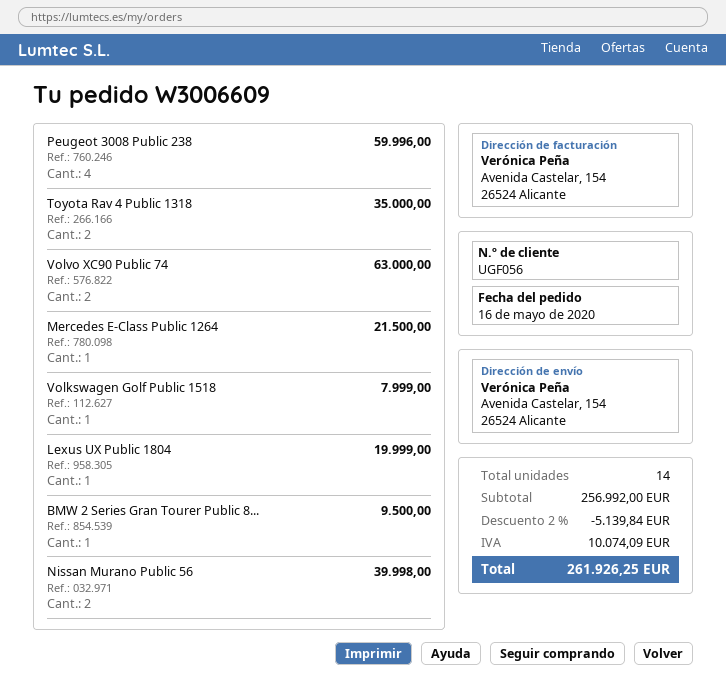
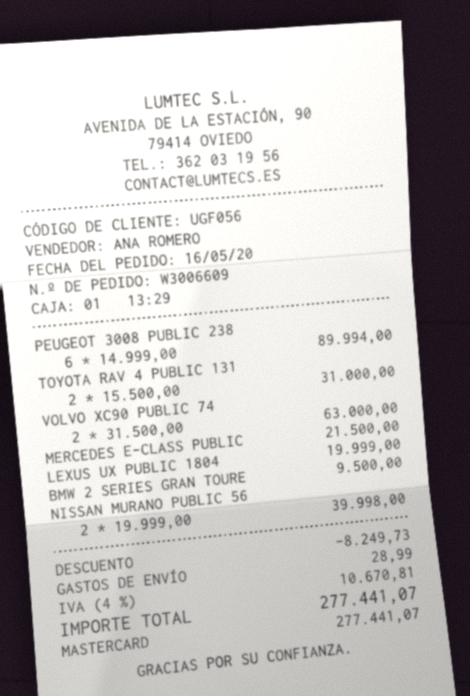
Peugeot 3008 Public 238: 4 for 59996.00 -> 6 for 89994.00
Toyota Rav 4 Public 1318: 2 for 35000.00 -> 2 for 31000.00
Volkswagen Golf Public 1518: 1 for 7999.00 -> none
discount: 5139.84 -> 8249.73
shipping: none -> 28.99
tax: 10074.09 -> 10670.81
total: 261926.25 -> 277441.07

